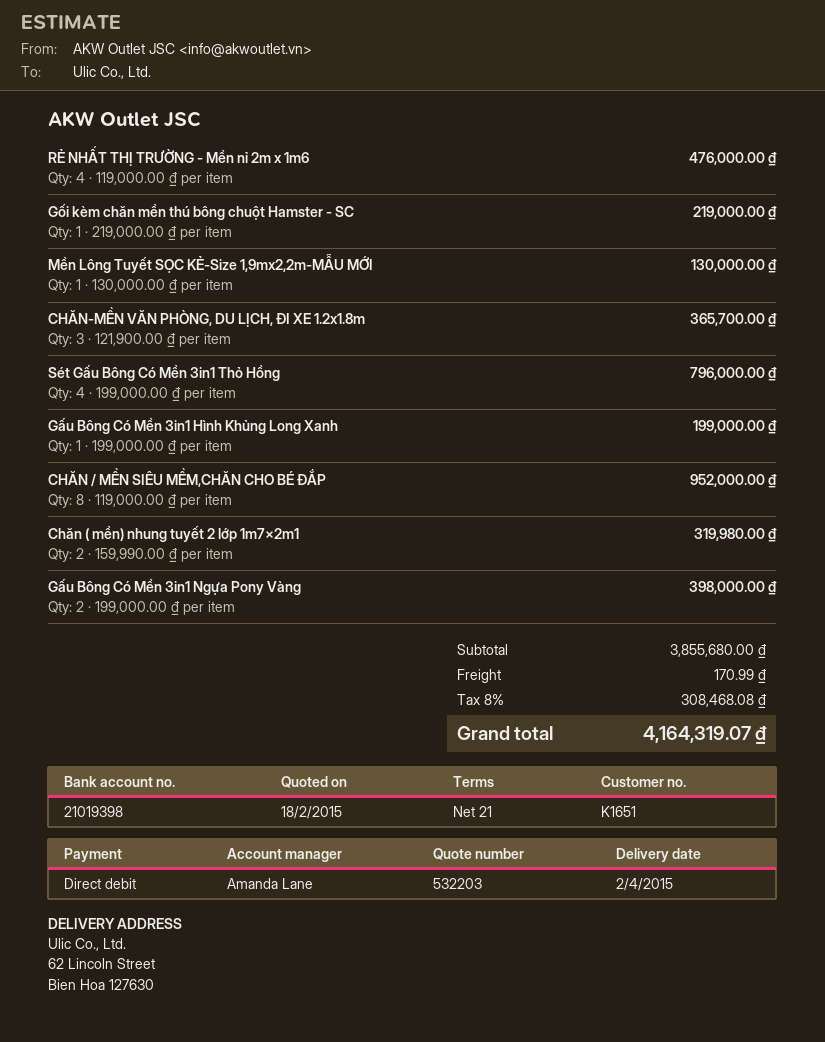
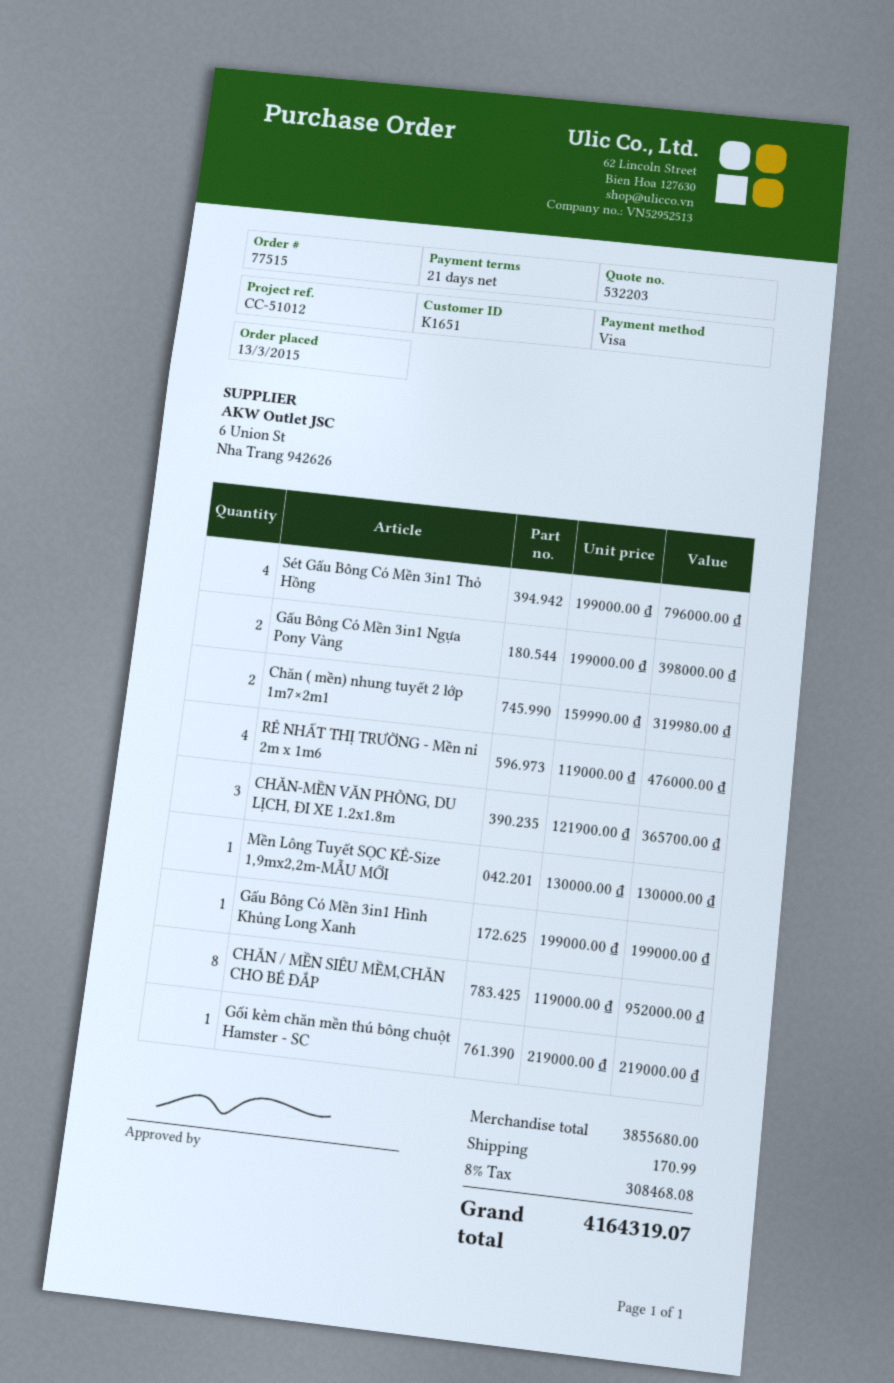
payment method: direct debit -> Visa

